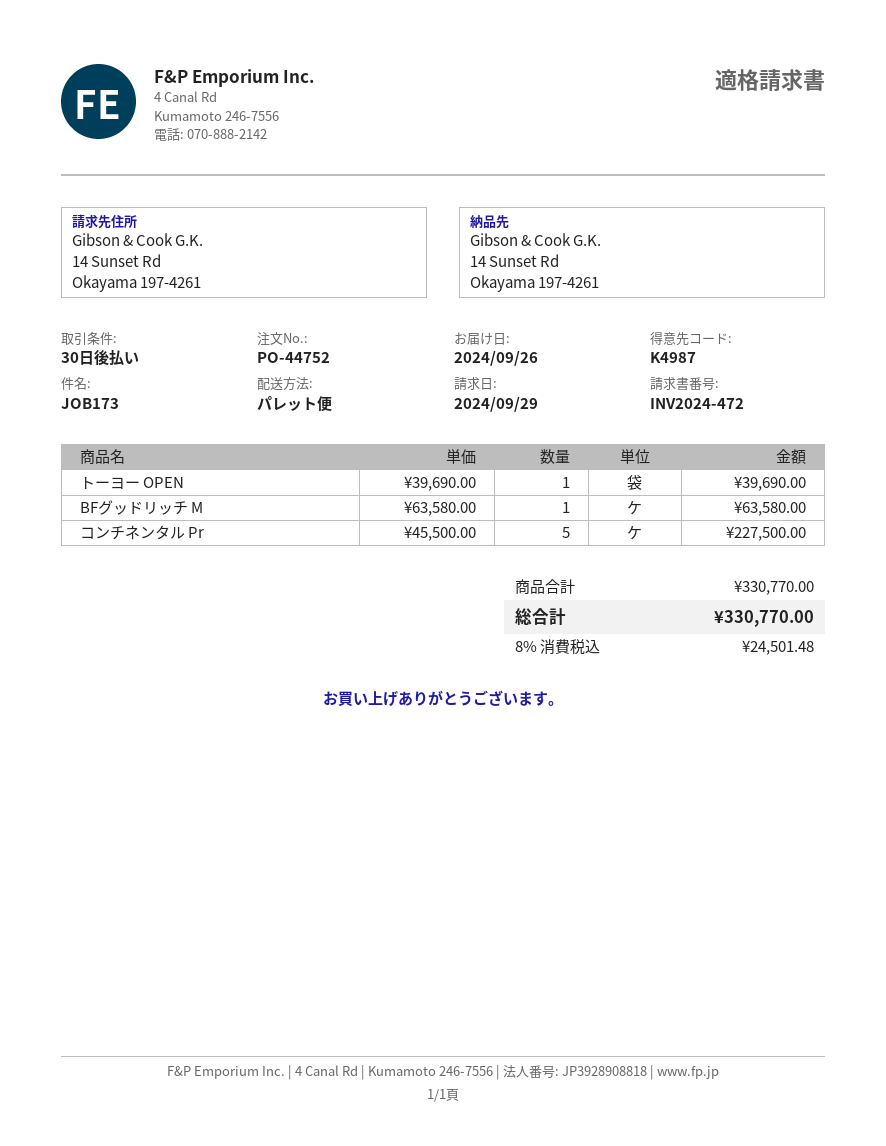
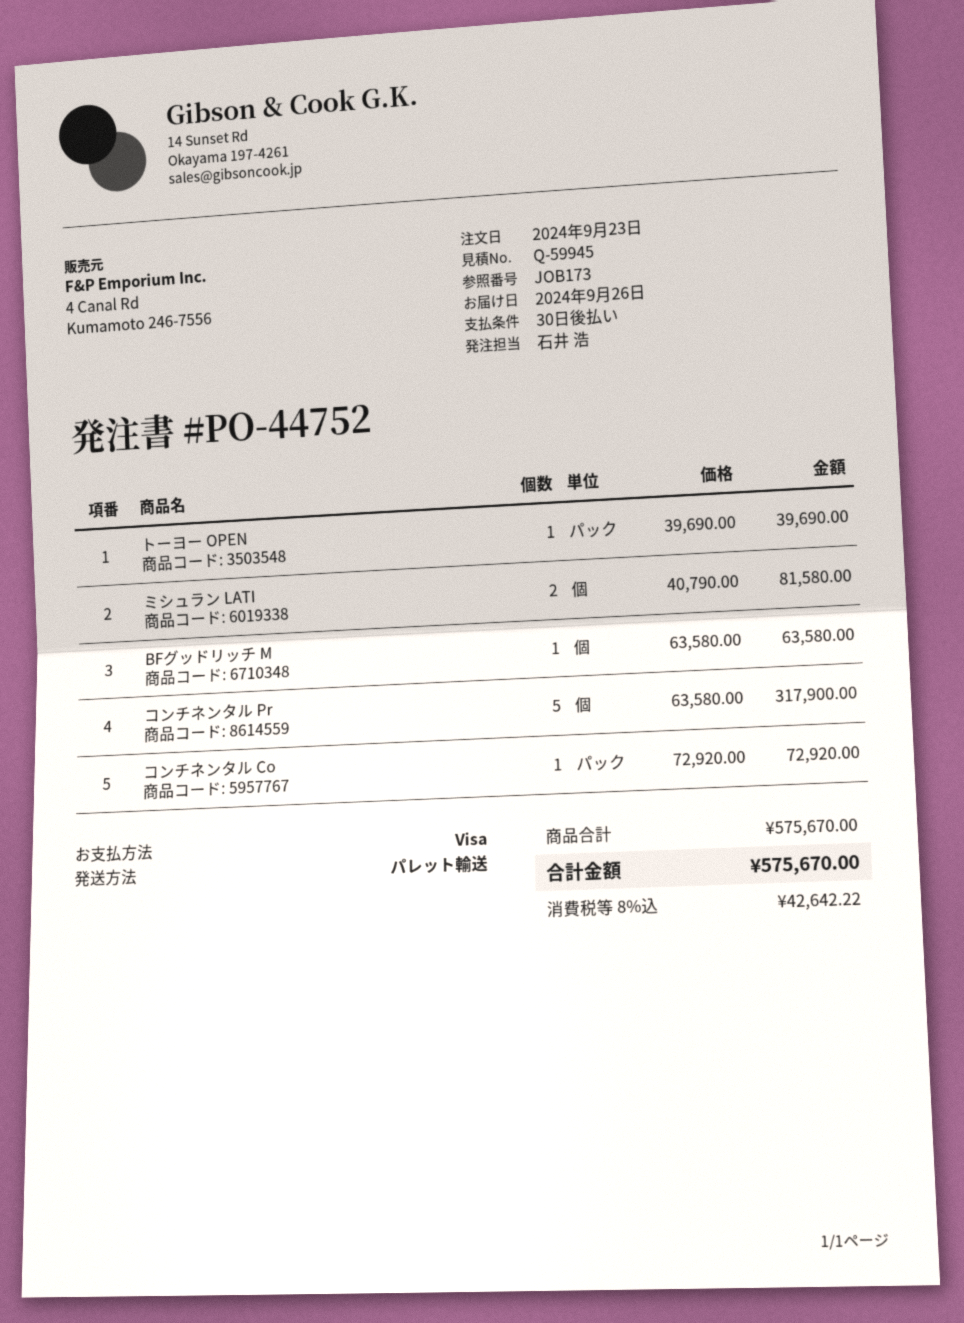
コンチネンタル Pr: 5 x 45500.00 = 227500.00 -> 5 x 63580.00 = 317900.00
ミシュラン LATI: none -> 2 x 40790.00 = 81580.00
コンチネンタル Co: none -> 1 x 72920.00 = 72920.00
subtotal: 330770.00 -> 575670.00
tax: 8% = 24501.48 -> 8% = 42642.22
total: 330770.00 -> 575670.00

